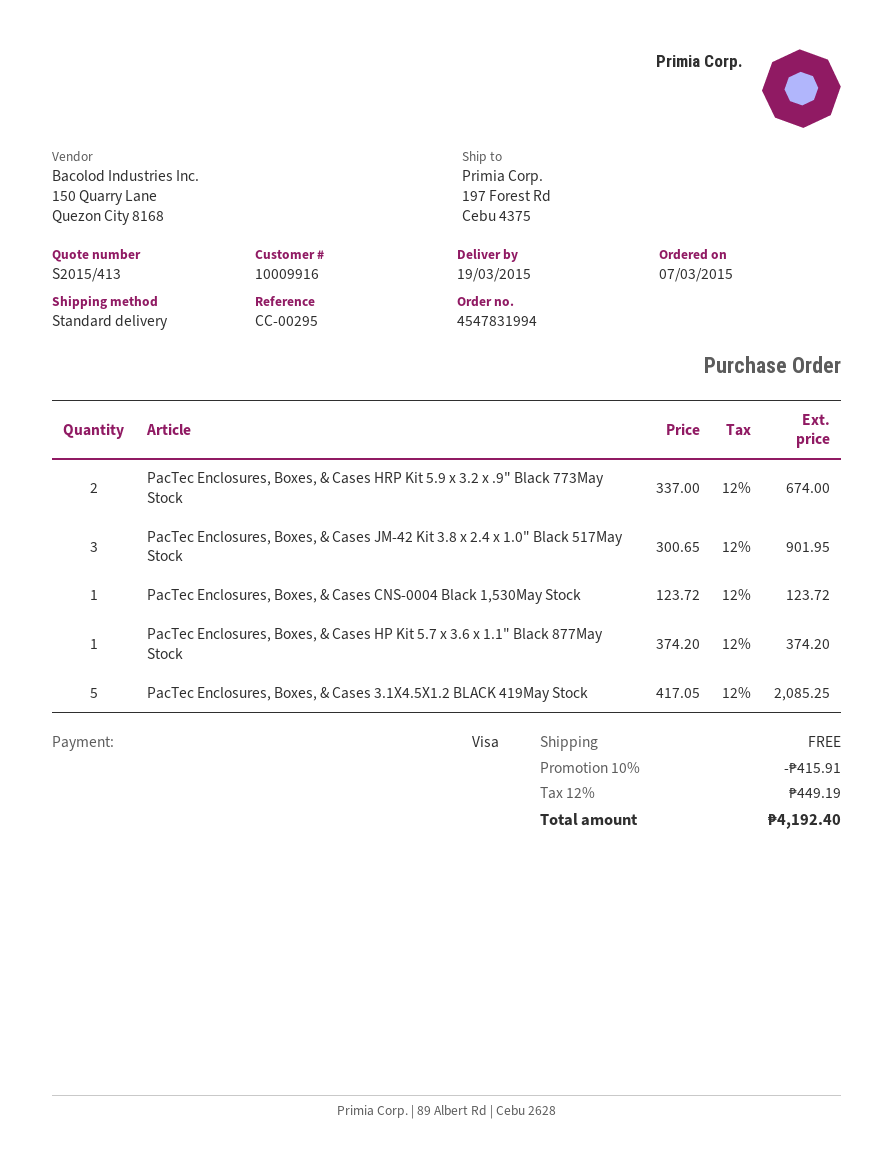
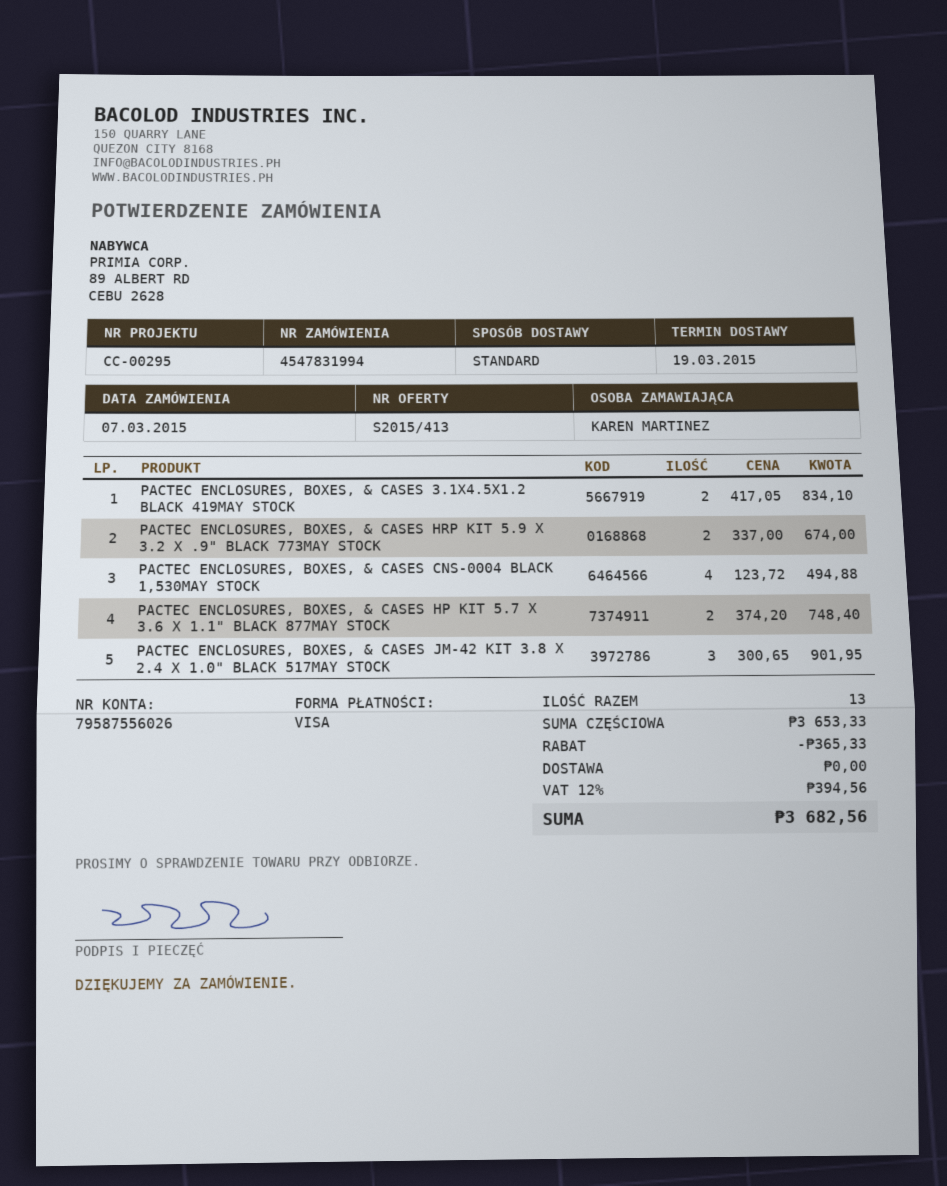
PacTec Enclosures, Boxes, & Cases CNS-0004 Black 1,530May Stock: 1 x 123.72 = 123.72 -> 4 x 123.72 = 494.88
PacTec Enclosures, Boxes, & Cases HP Kit 5.7 x 3.6 x 1.1" Black 877May Stock: 1 x 374.20 = 374.20 -> 2 x 374.20 = 748.40
PacTec Enclosures, Boxes, & Cases 3.1X4.5X1.2 BLACK 419May Stock: 5 x 417.05 = 2085.25 -> 2 x 417.05 = 834.10
discount: 415.91 -> 365.33
tax: 12% = 449.19 -> 12% = 394.56
total: 4192.40 -> 3682.56

